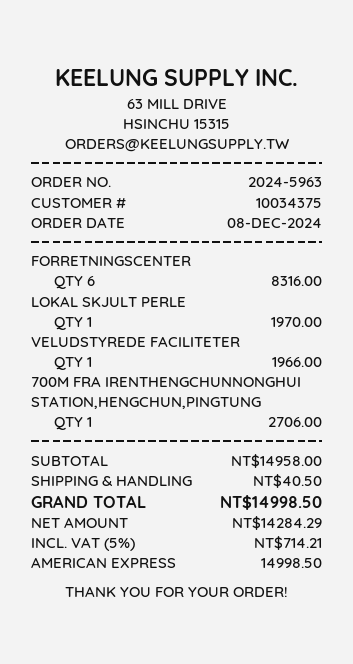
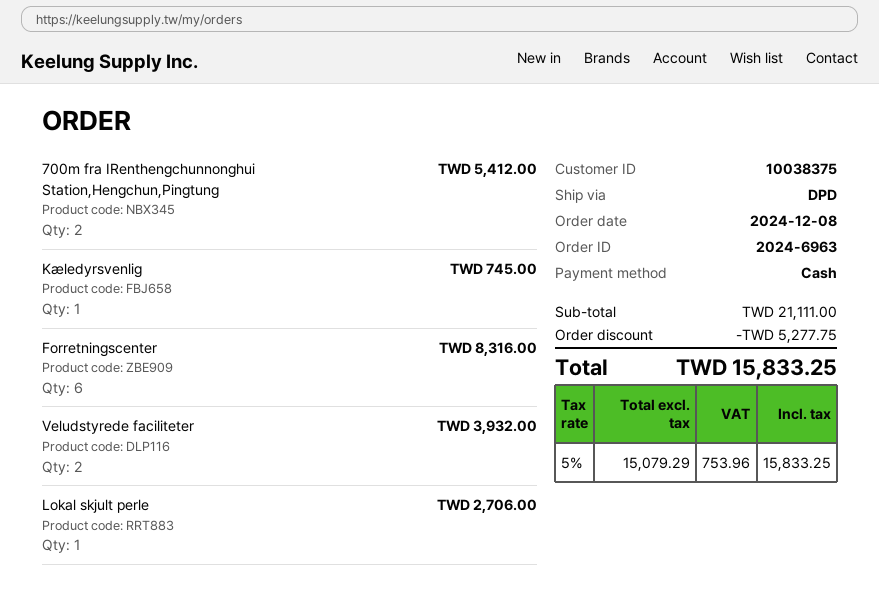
order number: 2024-5963 -> 2024-6963
customer number: 10034375 -> 10038375
payment method: American Express -> cash
LOKAL SKJULT PERLE: 1 for 1970.00 -> 1 for 2706.00
VELUDSTYREDE FACILITETER: 1 for 1966.00 -> 2 for 3932.00
700M FRA IRENTHENGCHUNNONGHUI STATION,HENGCHUN,PINGTUNG: 1 for 2706.00 -> 2 for 5412.00
Kæledyrsvenlig: none -> 1 for 745.00
subtotal: 14958.00 -> 21111.00
discount: none -> 5277.75
shipping: 40.50 -> none
net: 14284.29 -> 15079.29
tax: 5% = 714.21 -> 5% = 753.96
total: 14998.50 -> 15833.25

